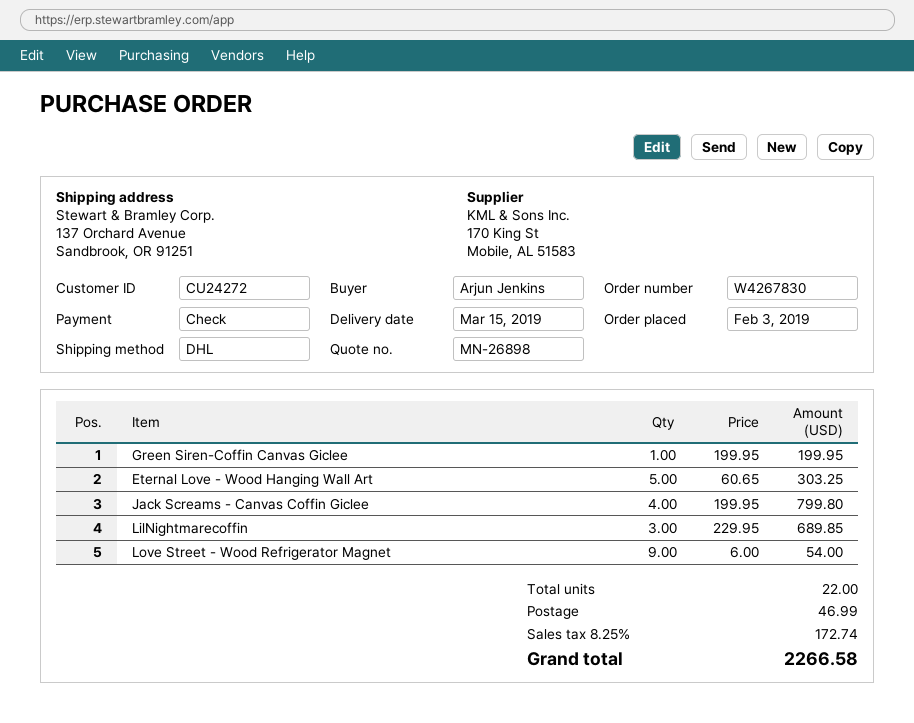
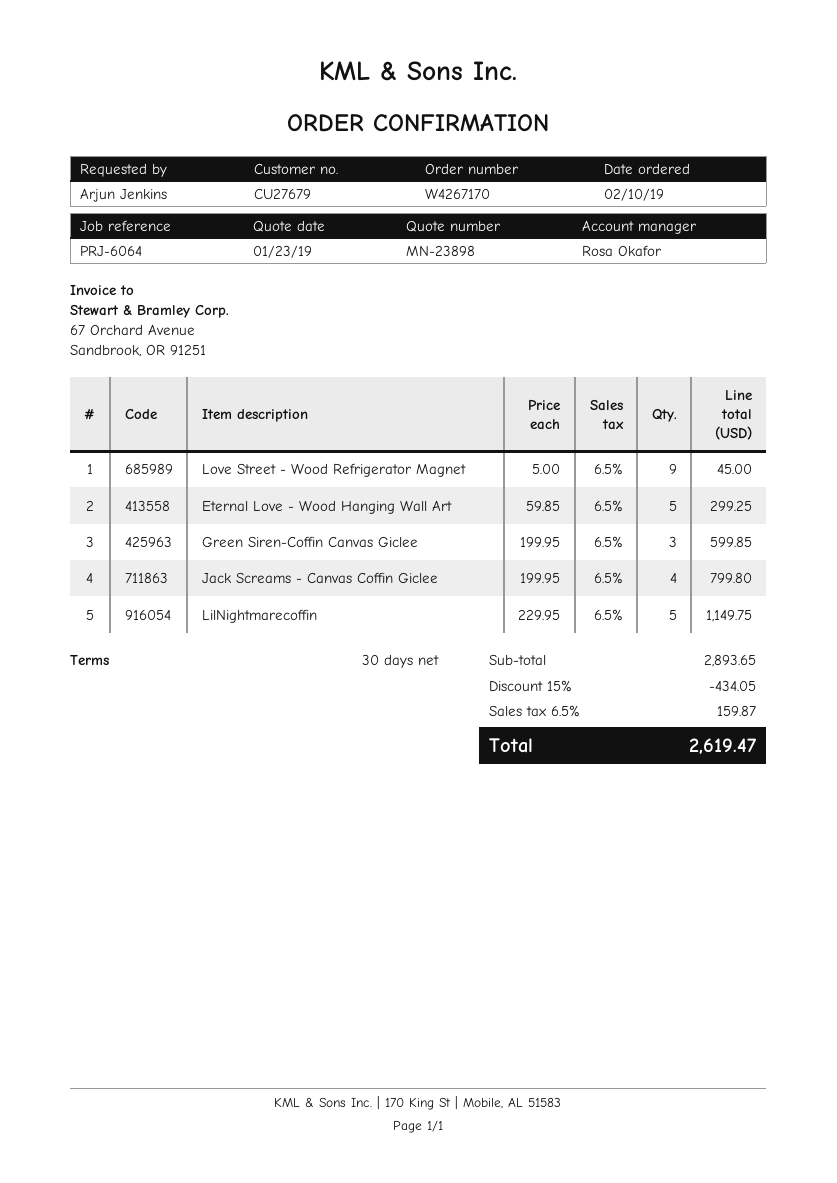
quote number: MN-26898 -> MN-23898
order number: W4267830 -> W4267170
order date: 2019-02-03 -> 2019-02-10
customer number: CU24272 -> CU27679
Green Siren-Coffin Canvas Giclee: 1 x 199.95 = 199.95 -> 3 x 199.95 = 599.85
Eternal Love - Wood Hanging Wall Art: 5 x 60.65 = 303.25 -> 5 x 59.85 = 299.25
LilNightmarecoffin: 3 x 229.95 = 689.85 -> 5 x 229.95 = 1149.75
Love Street - Wood Refrigerator Magnet: 9 x 6.00 = 54.00 -> 9 x 5.00 = 45.00
discount: none -> 15% = 434.05
shipping: 46.99 -> none
tax: 8.25% = 172.74 -> 6.5% = 159.87
total: 2266.58 -> 2619.47

